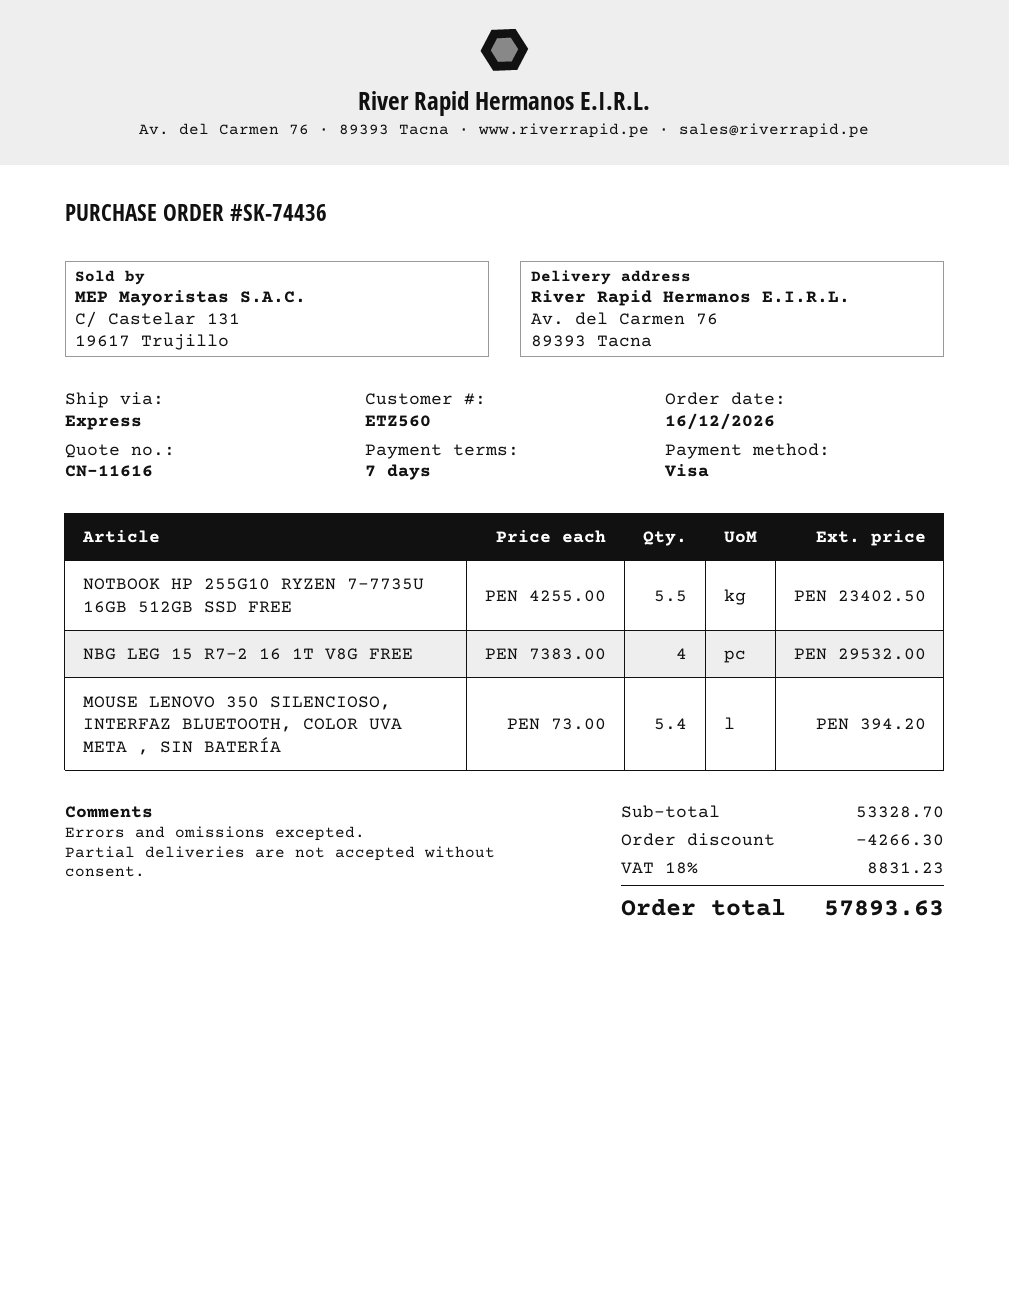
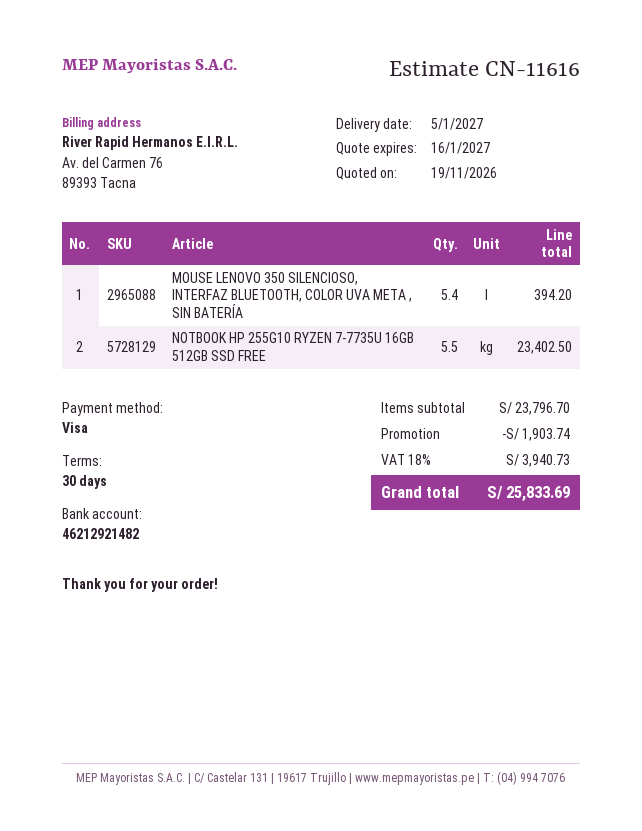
payment terms: 7 days -> 30 days
NBG LEG 15 R7-2 16 1T V8G FREE: 4 for 29532.00 -> none
subtotal: 53328.70 -> 23796.70
discount: 4266.30 -> 1903.74
tax: 18% = 8831.23 -> 18% = 3940.73
total: 57893.63 -> 25833.69

